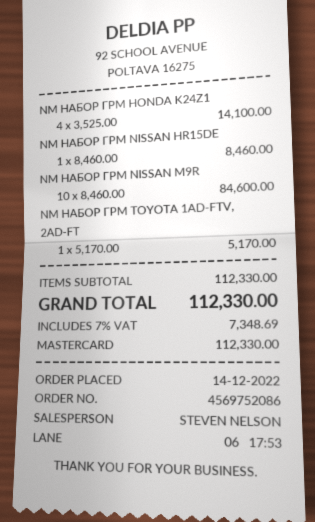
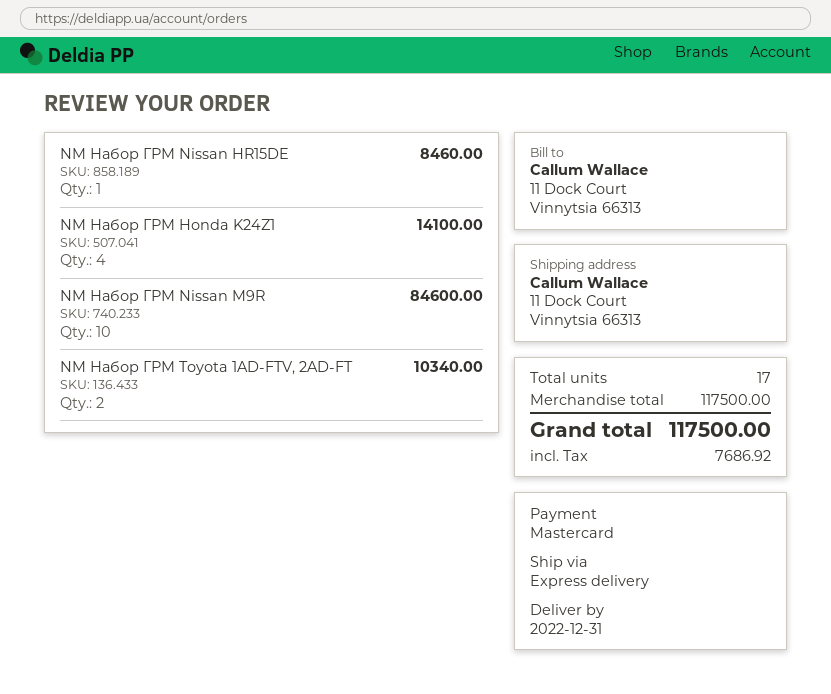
NM НАБОР ГРМ TOYOTA 1AD-FTV, 2AD-FT: 1 for 5170.00 -> 2 for 10340.00
subtotal: 112330.00 -> 117500.00
tax: 7348.69 -> 7686.92
total: 112330.00 -> 117500.00

